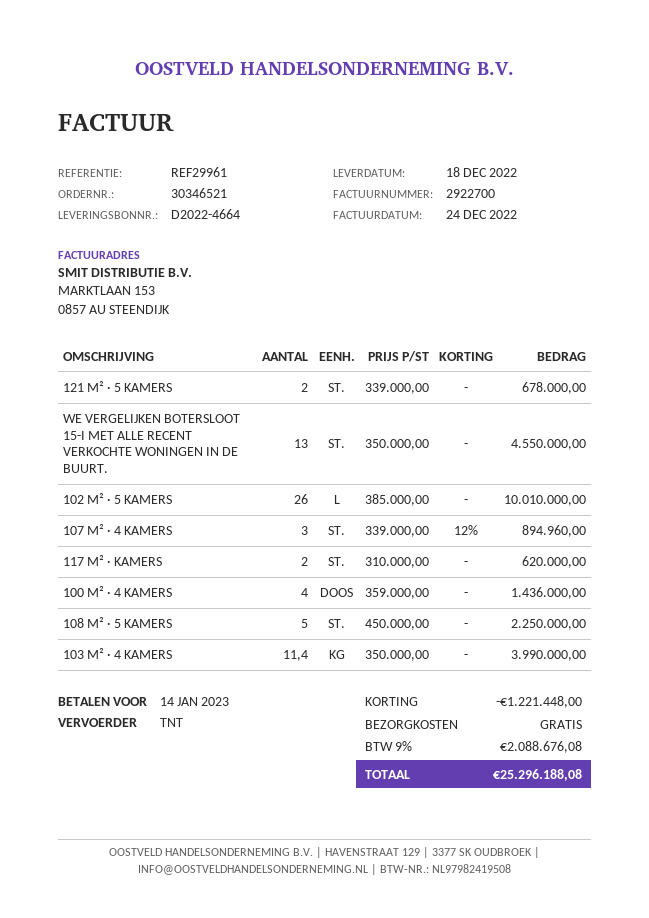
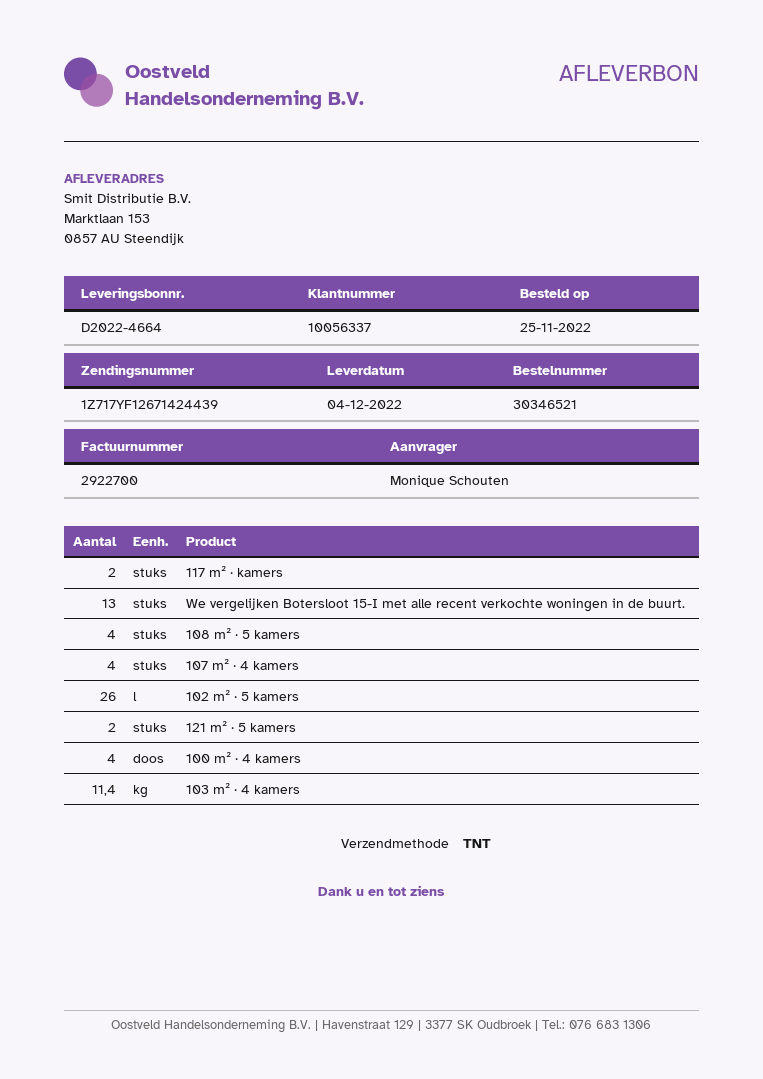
delivery date: 2022-12-18 -> 2022-12-04
107 M² · 4 KAMERS: 3 -> 4
108 M² · 5 KAMERS: 5 -> 4

